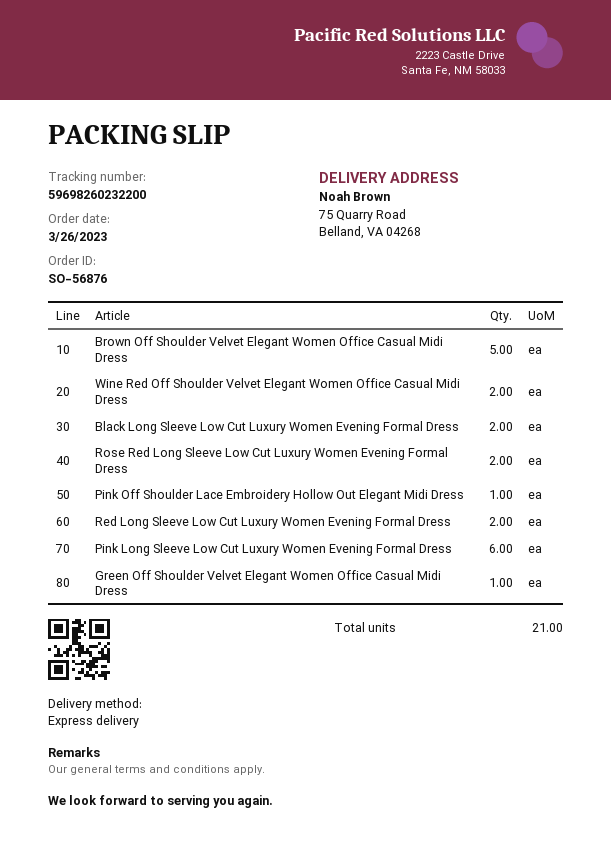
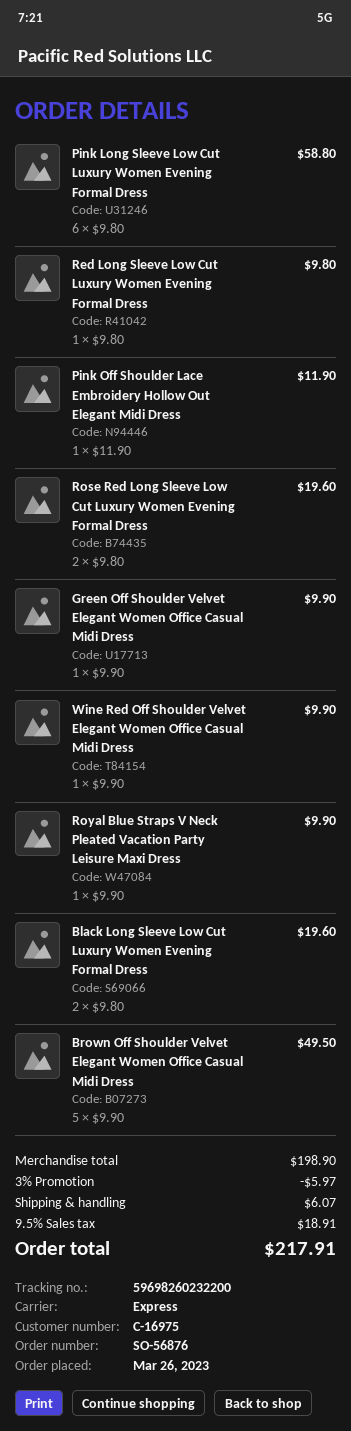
Wine Red Off Shoulder Velvet Elegant Women Office Casual Midi Dress: 2 -> 1
Red Long Sleeve Low Cut Luxury Women Evening Formal Dress: 2 -> 1
Royal Blue Straps V Neck Pleated Vacation Party Leisure Maxi Dress: none -> 1

